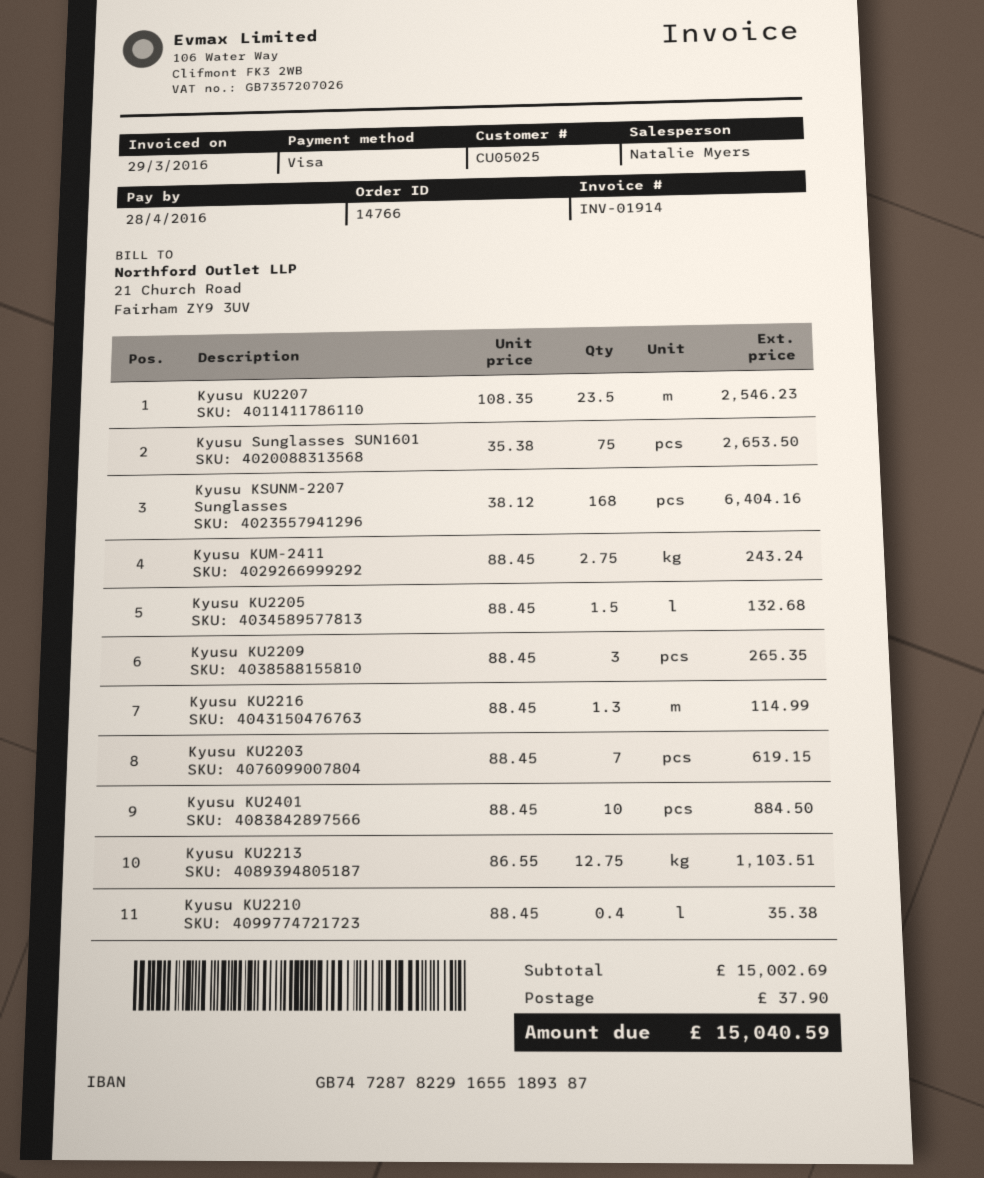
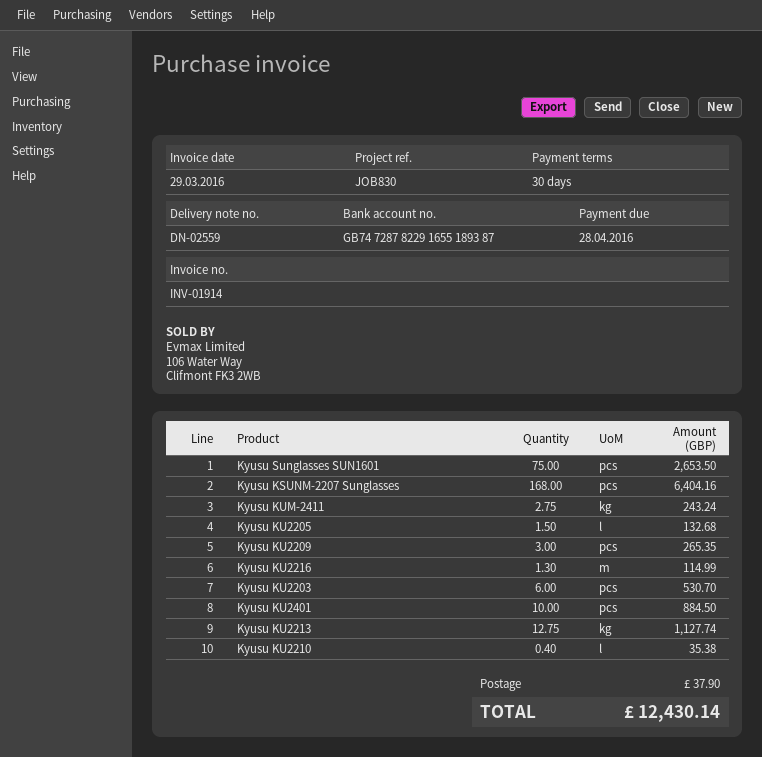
Kyusu KU2207: 23.5 for 2546.23 -> none
Kyusu KU2203: 7 for 619.15 -> 6 for 530.70
Kyusu KU2213: 12.75 for 1103.51 -> 12.75 for 1127.74
total: 15040.59 -> 12430.14

